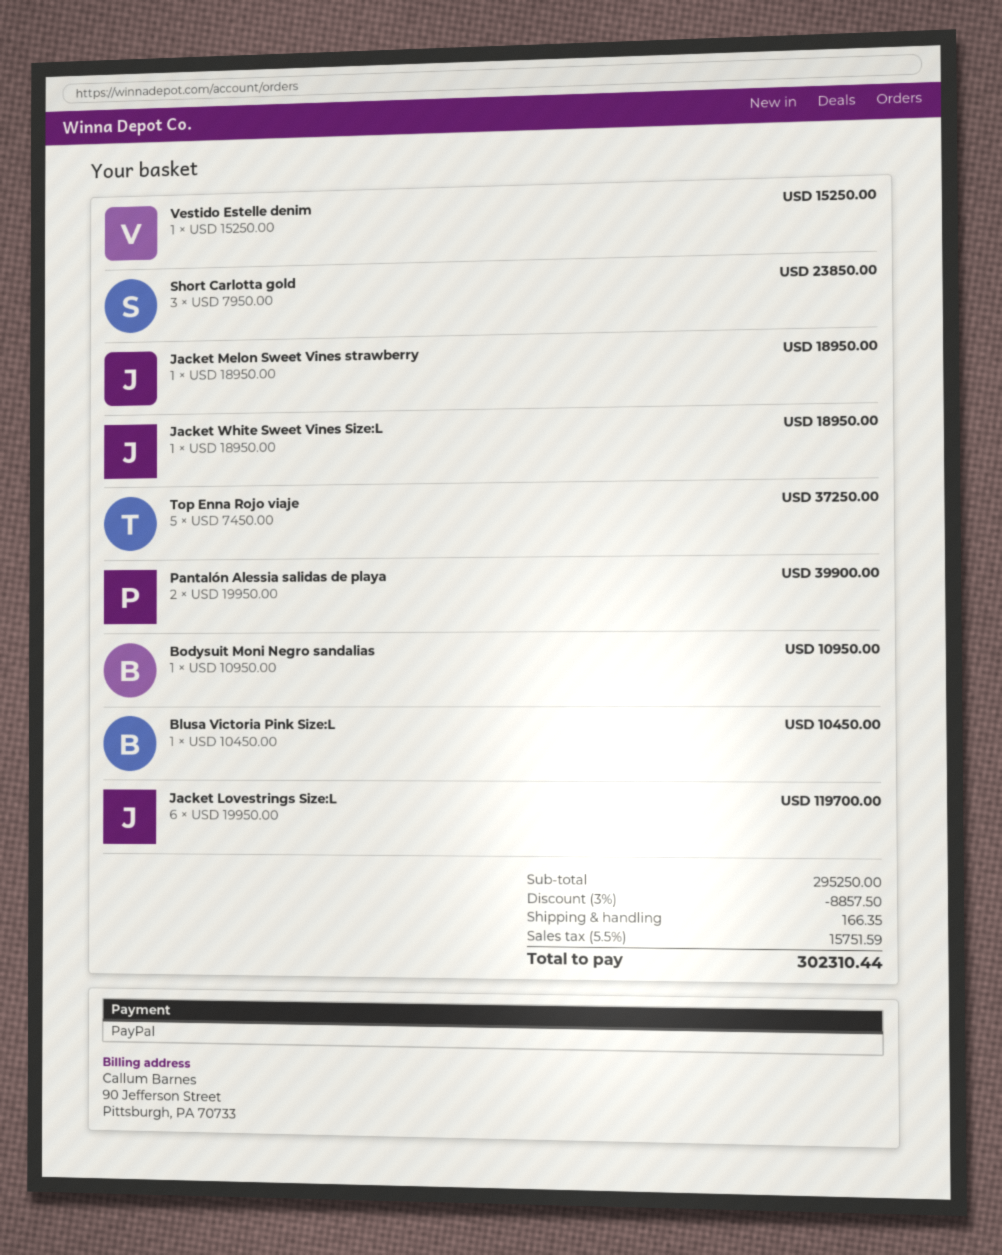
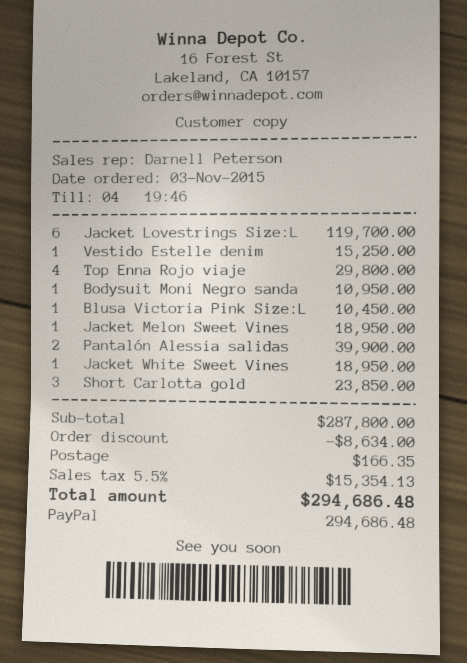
Top Enna Rojo viaje: 5 for 37250.00 -> 4 for 29800.00
subtotal: 295250.00 -> 287800.00
discount: 8857.50 -> 8634.00
tax: 5.5% = 15751.59 -> 5.5% = 15354.13
total: 302310.44 -> 294686.48

